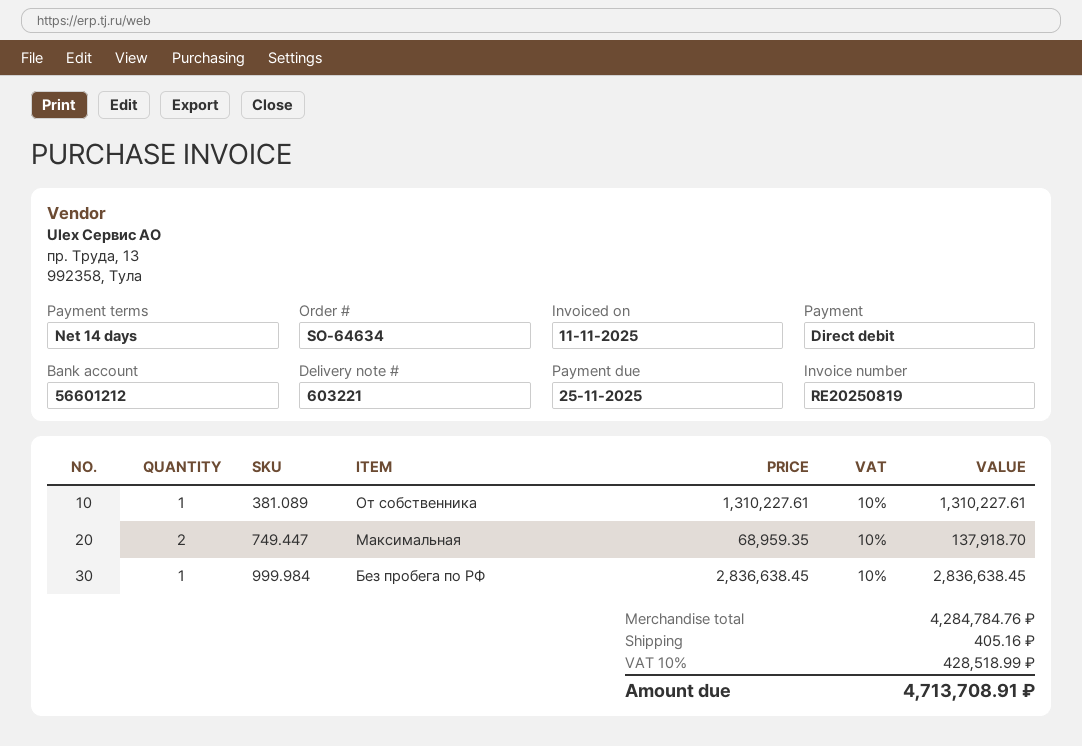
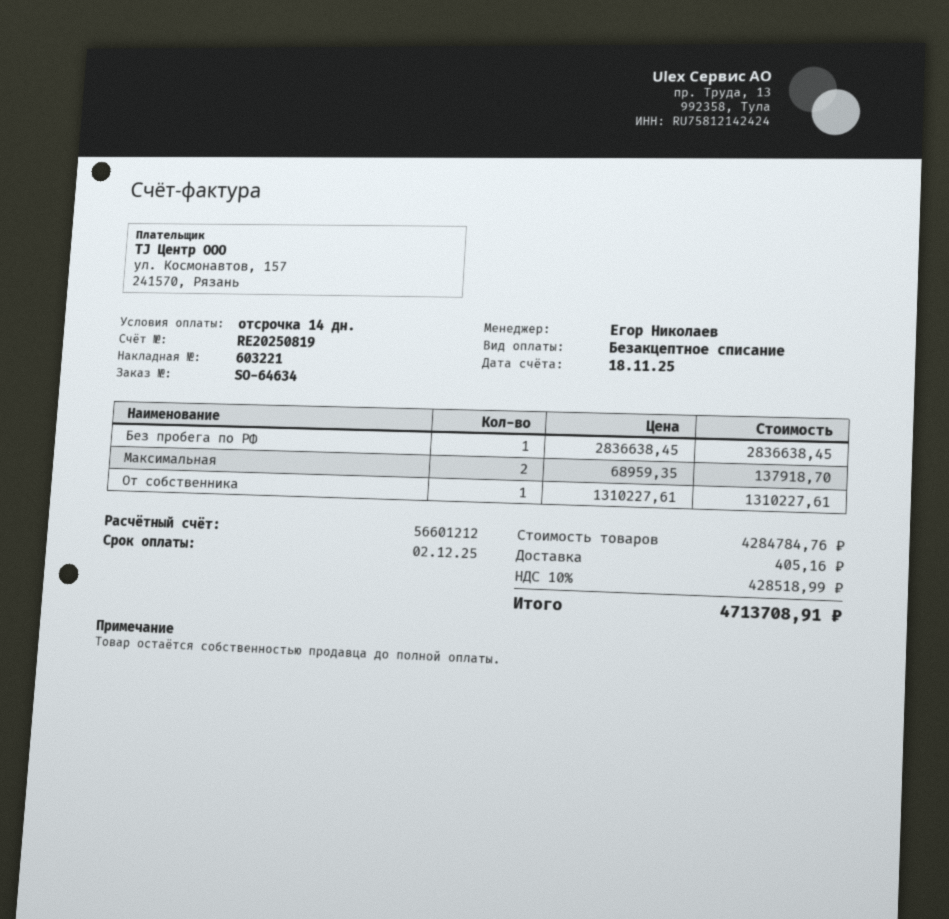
invoice date: 2025-11-11 -> 2025-11-18
due date: 2025-11-25 -> 2025-12-02

